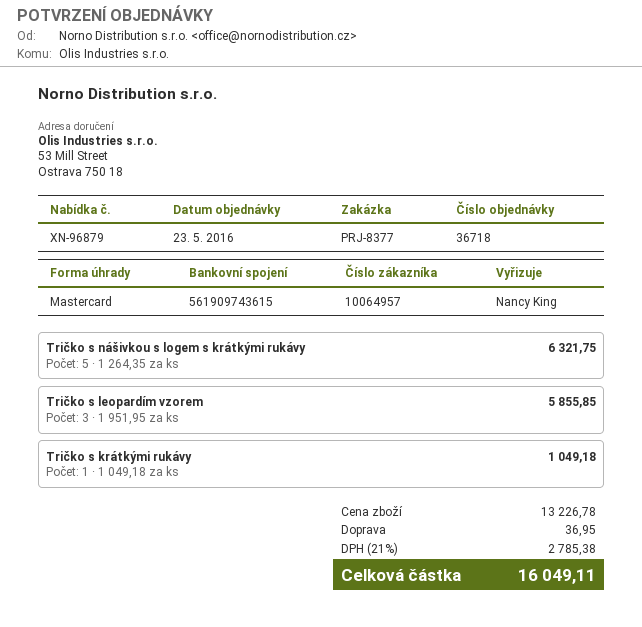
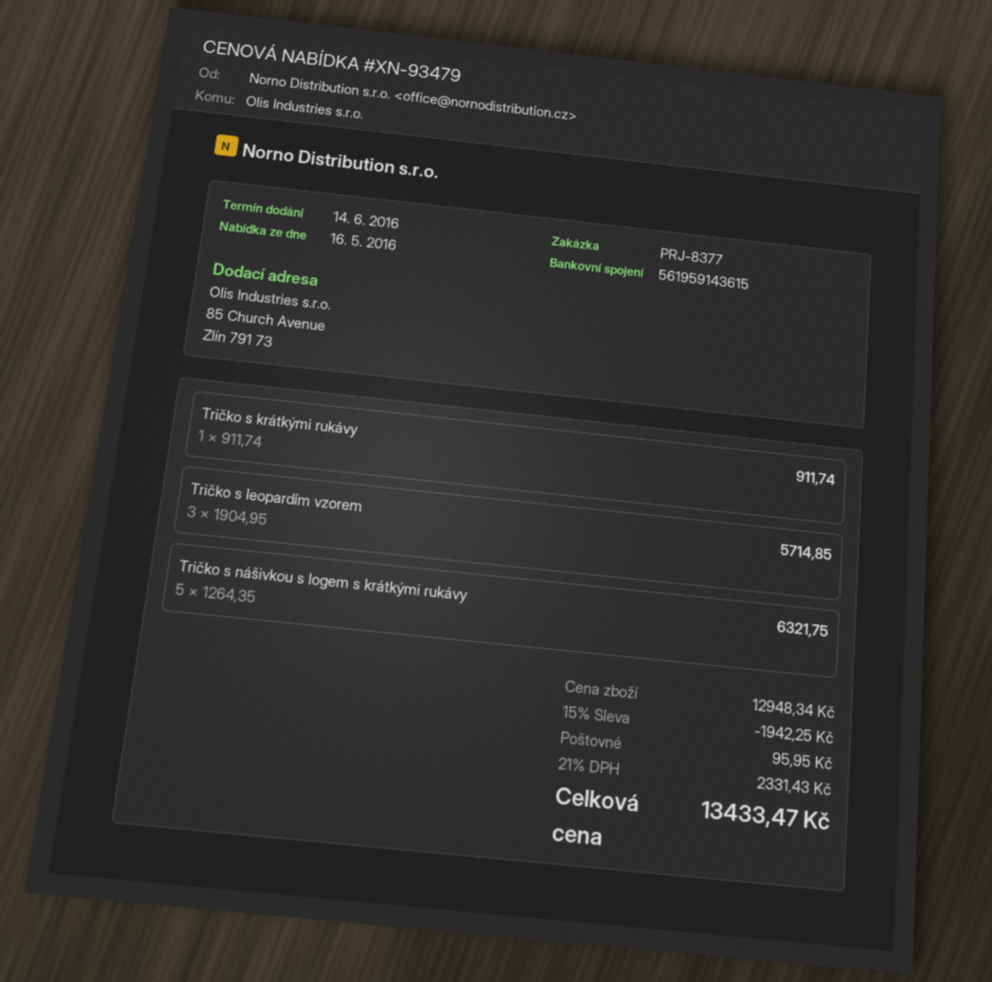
quote number: XN-96879 -> XN-93479
bank account: 561909743615 -> 561959143615
ship to: 53 Mill Street, Ostrava 750 18 -> 85 Church Avenue, Zlín 791 73
Tričko s leopardím vzorem: 3 x 1951.95 = 5855.85 -> 3 x 1904.95 = 5714.85
Tričko s krátkými rukávy: 1 x 1049.18 = 1049.18 -> 1 x 911.74 = 911.74
subtotal: 13226.78 -> 12948.34
discount: none -> 15% = 1942.25
shipping: 36.95 -> 95.95
tax: 21% = 2785.38 -> 21% = 2331.43
total: 16049.11 -> 13433.47

